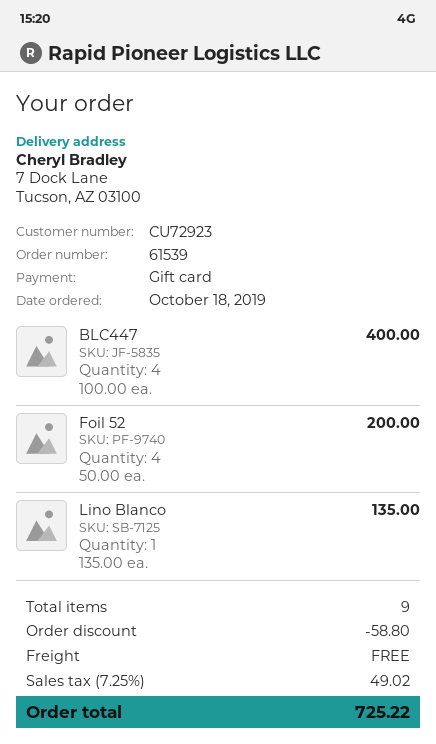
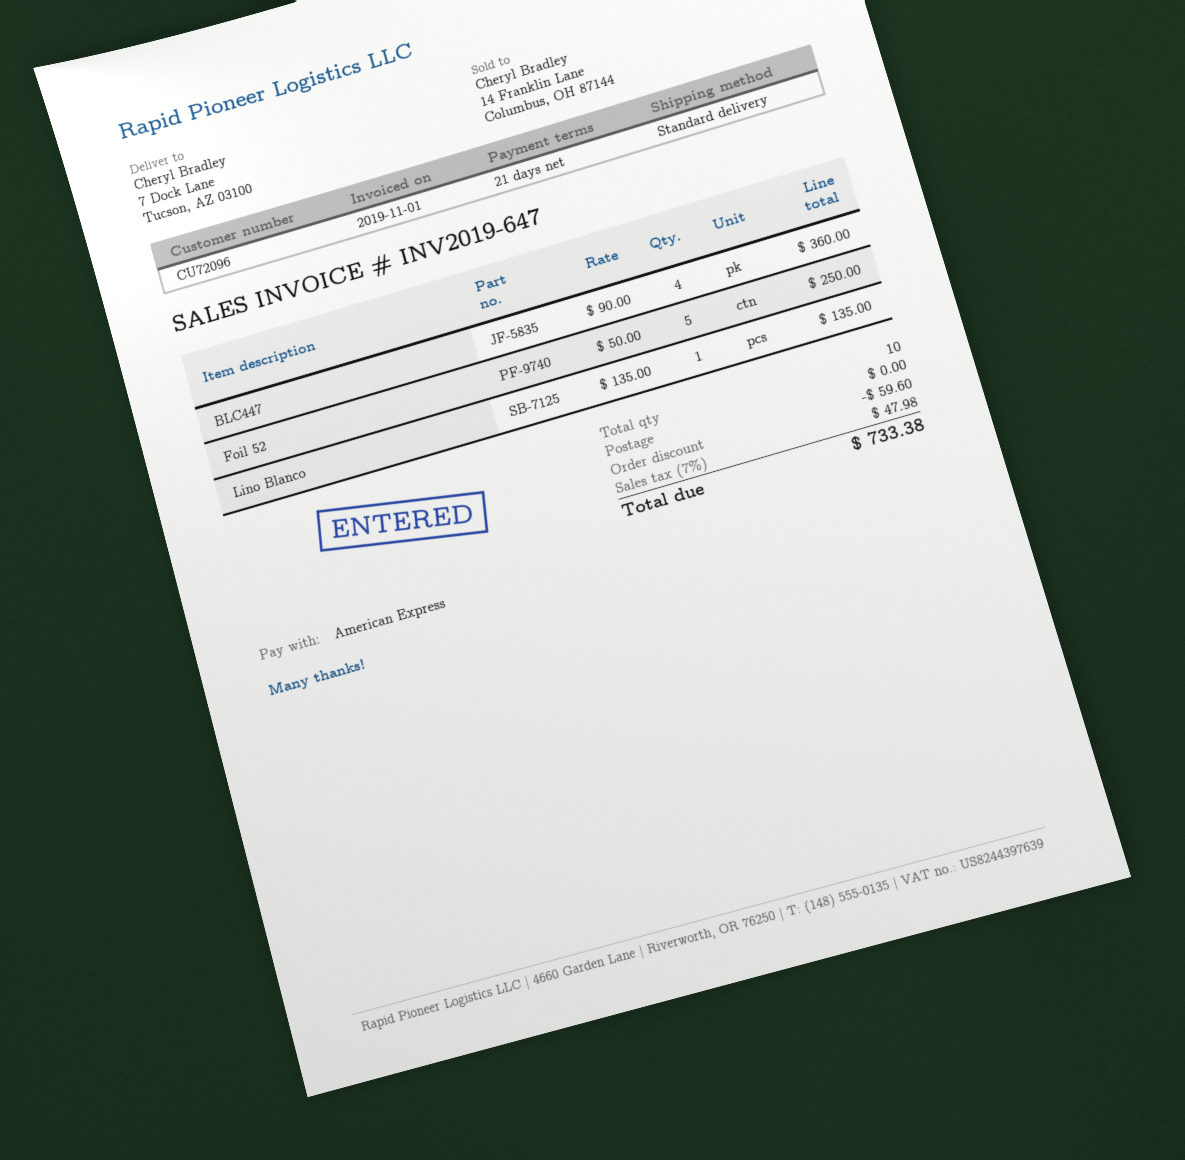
customer number: CU72923 -> CU72096
payment method: gift card -> American Express
BLC447: 4 x 100.00 = 400.00 -> 4 x 90.00 = 360.00
Foil 52: 4 x 50.00 = 200.00 -> 5 x 50.00 = 250.00
total quantity: 9 -> 10
discount: 58.80 -> 59.60
tax: 7.25% = 49.02 -> 7% = 47.98
total: 725.22 -> 733.38

